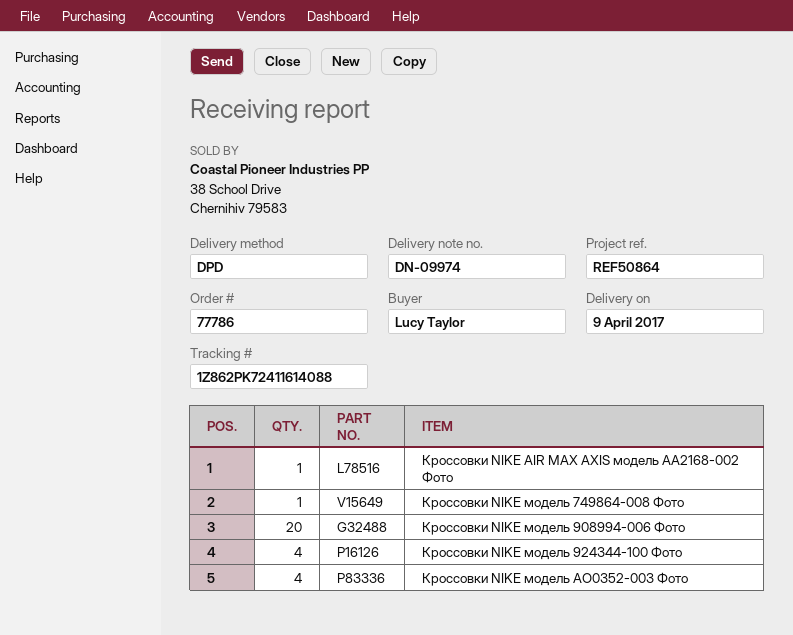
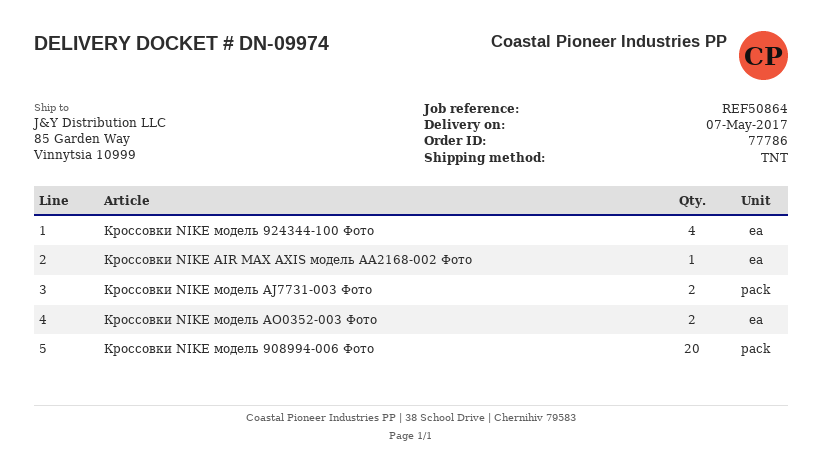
delivery date: 2017-04-09 -> 2017-05-07
shipping method: DPD -> TNT
Кроссовки NIKE модель 749864-008 Фото: 1 -> none
Кроссовки NIKE модель AO0352-003 Фото: 4 -> 2
Кроссовки NIKE модель AJ7731-003 Фото: none -> 2

